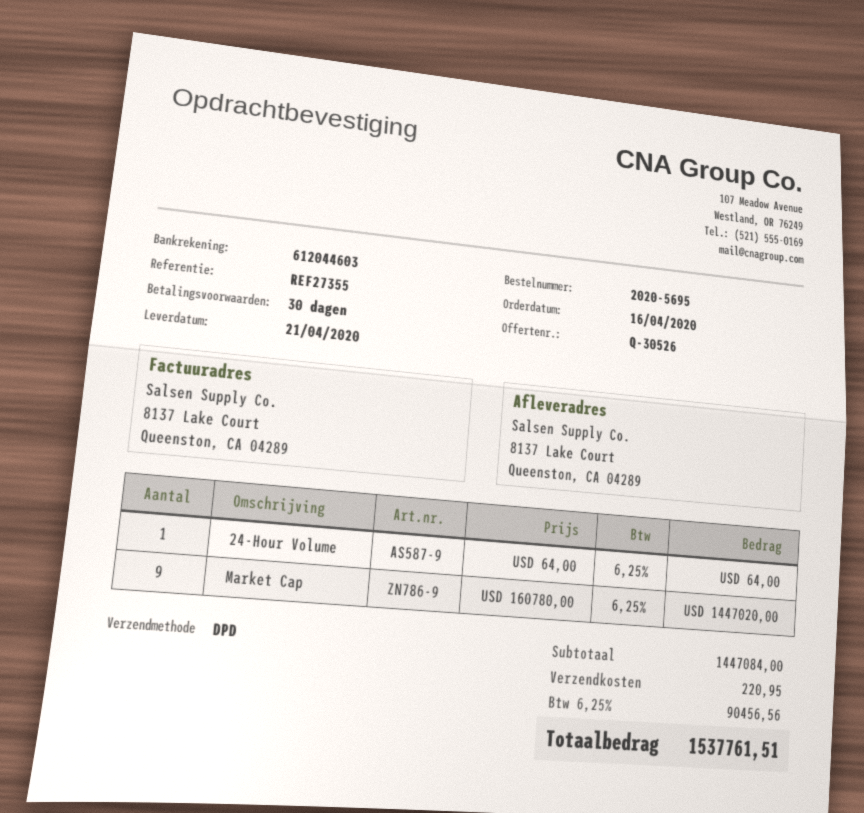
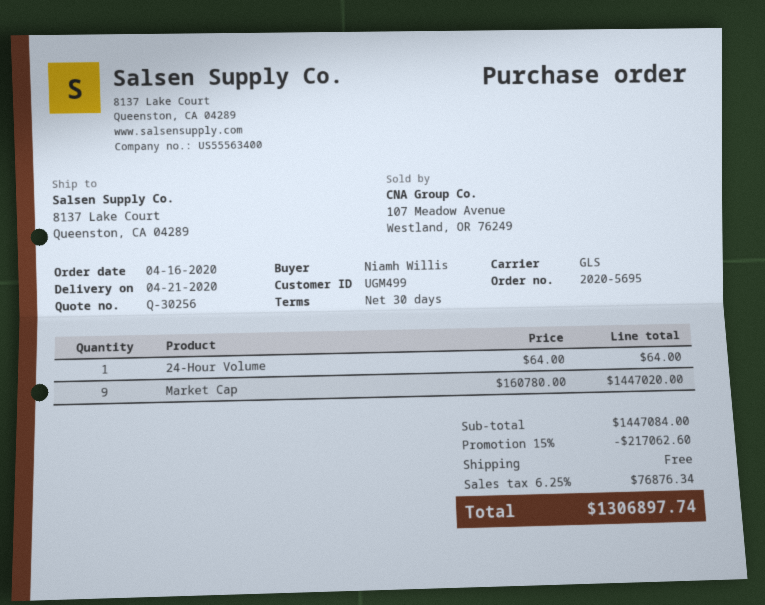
quote number: Q-30526 -> Q-30256
shipping method: DPD -> GLS
discount: none -> 15% = 217062.60
shipping: 220.95 -> 0.00
tax: 6.25% = 90456.56 -> 6.25% = 76876.34
total: 1537761.51 -> 1306897.74

